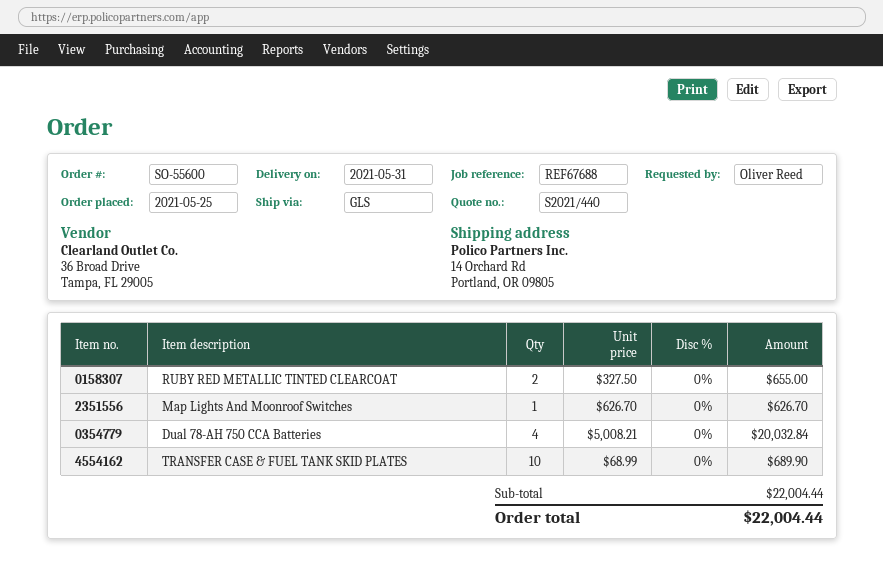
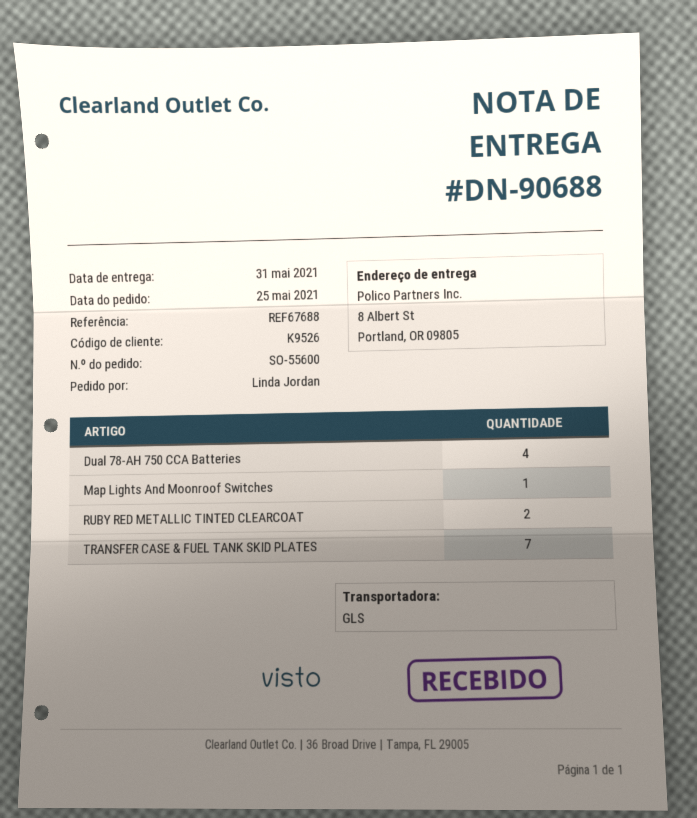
ordered by: Oliver Reed -> Linda Jordan
ship to: 14 Orchard Rd, Portland, OR 09805 -> 8 Albert St, Portland, OR 09805
TRANSFER CASE & FUEL TANK SKID PLATES: 10 -> 7

